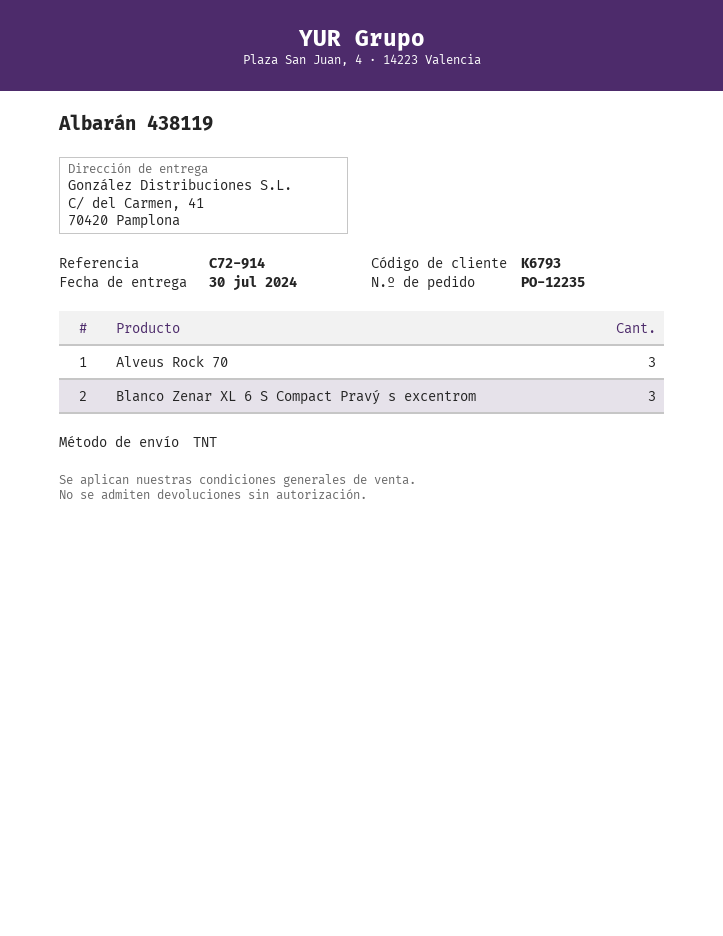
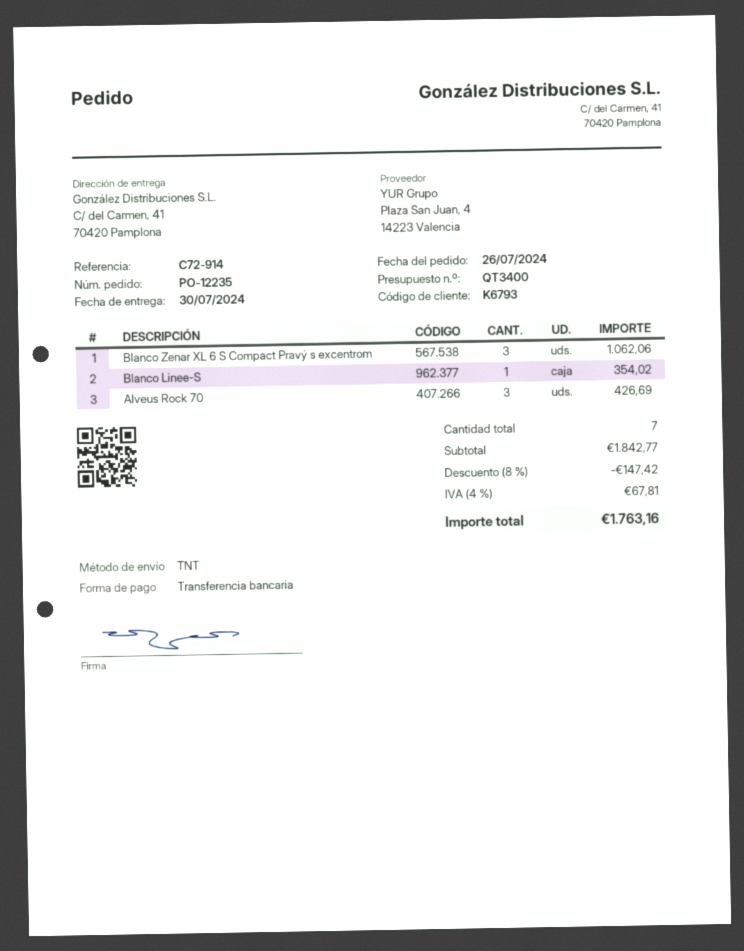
Blanco Linee-S: none -> 1

